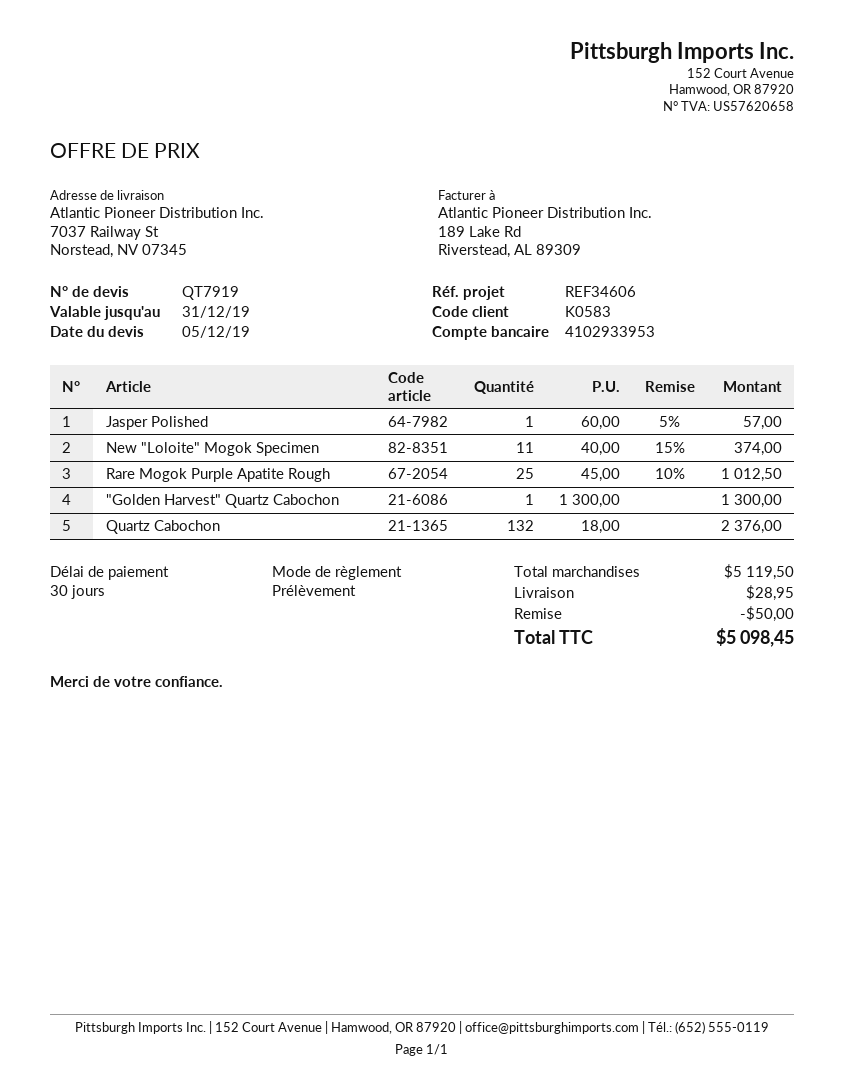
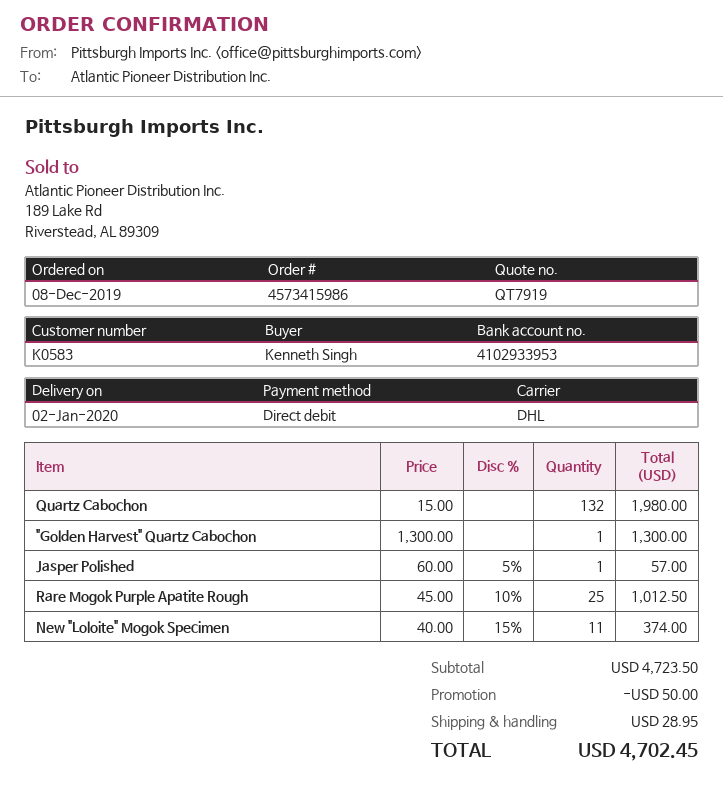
Quartz Cabochon: 132 x 18.00 = 2376.00 -> 132 x 15.00 = 1980.00
subtotal: 5119.50 -> 4723.50
total: 5098.45 -> 4702.45

